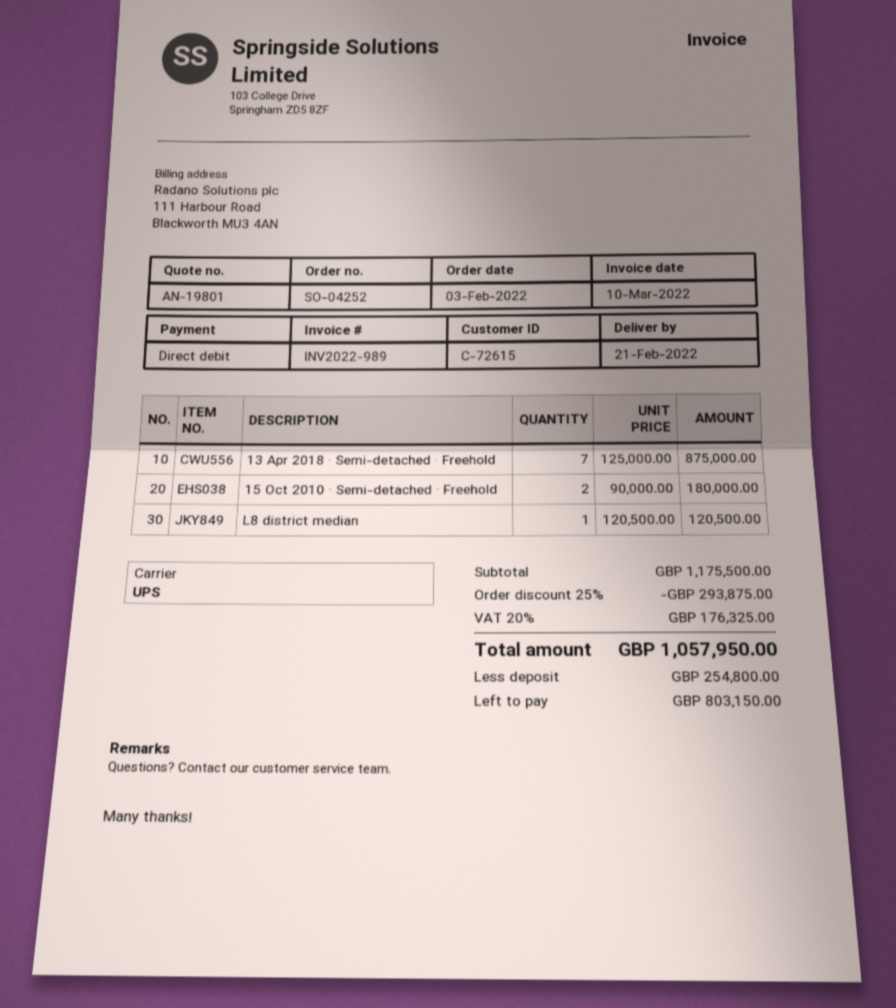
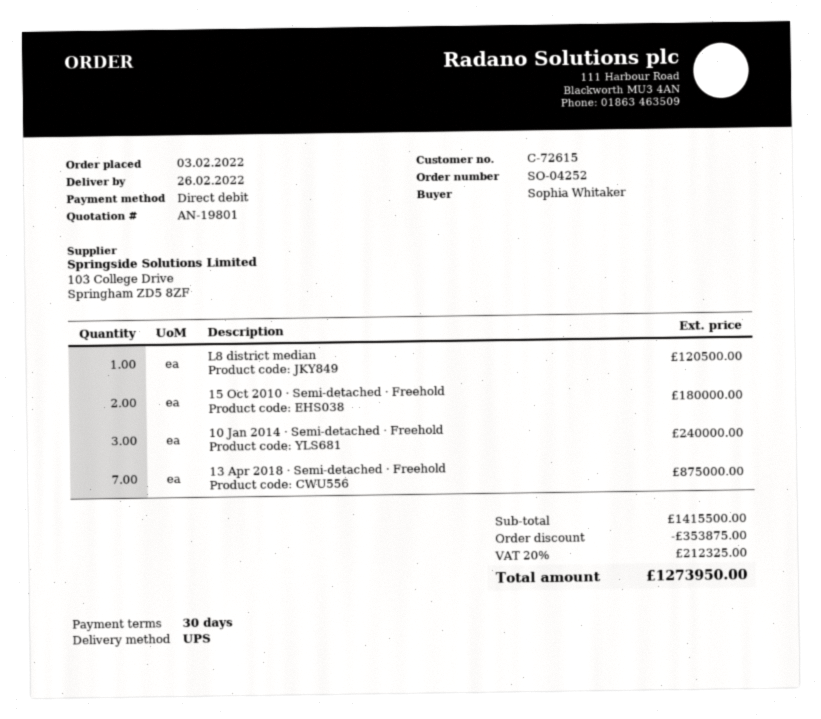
delivery date: 2022-02-21 -> 2022-02-26
10 Jan 2014 · Semi-detached · Freehold: none -> 3 for 240000.00
subtotal: 1175500.00 -> 1415500.00
discount: 293875.00 -> 353875.00
tax: 20% = 176325.00 -> 20% = 212325.00
total: 1057950.00 -> 1273950.00

